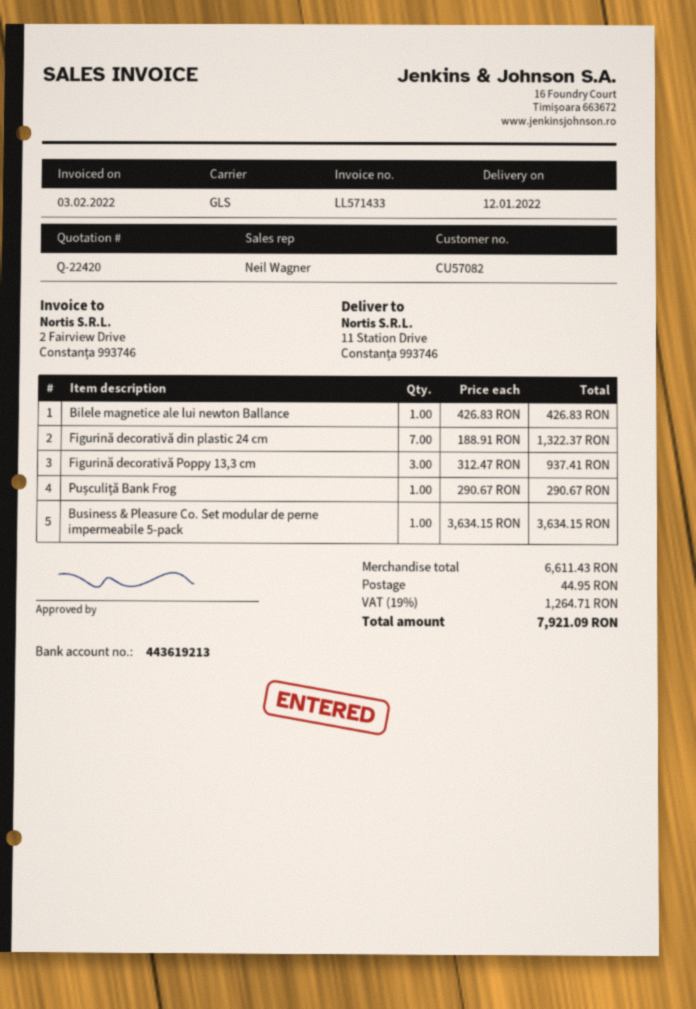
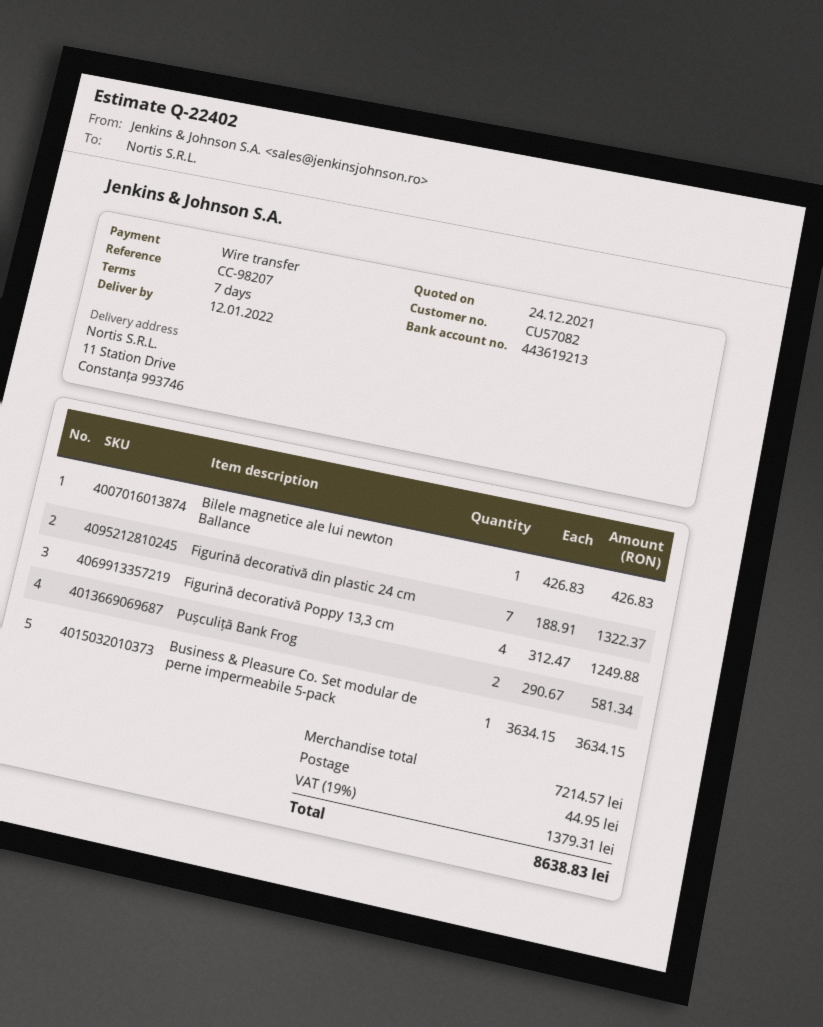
quote number: Q-22420 -> Q-22402
Figurină decorativă Poppy 13,3 cm: 3 x 312.47 = 937.41 -> 4 x 312.47 = 1249.88
Pușculiță Bank Frog: 1 x 290.67 = 290.67 -> 2 x 290.67 = 581.34
subtotal: 6611.43 -> 7214.57
tax: 19% = 1264.71 -> 19% = 1379.31
total: 7921.09 -> 8638.83

